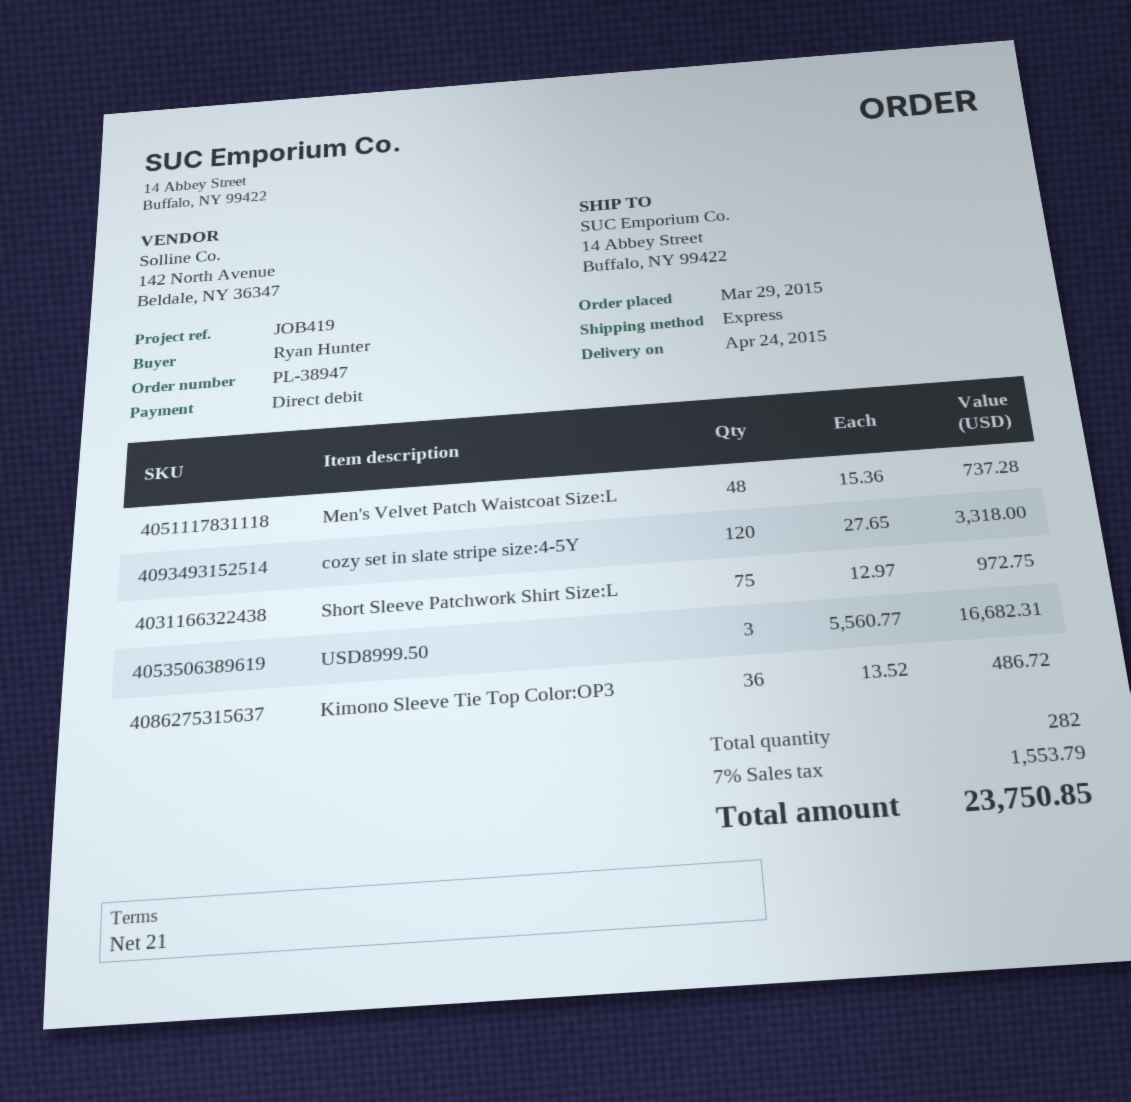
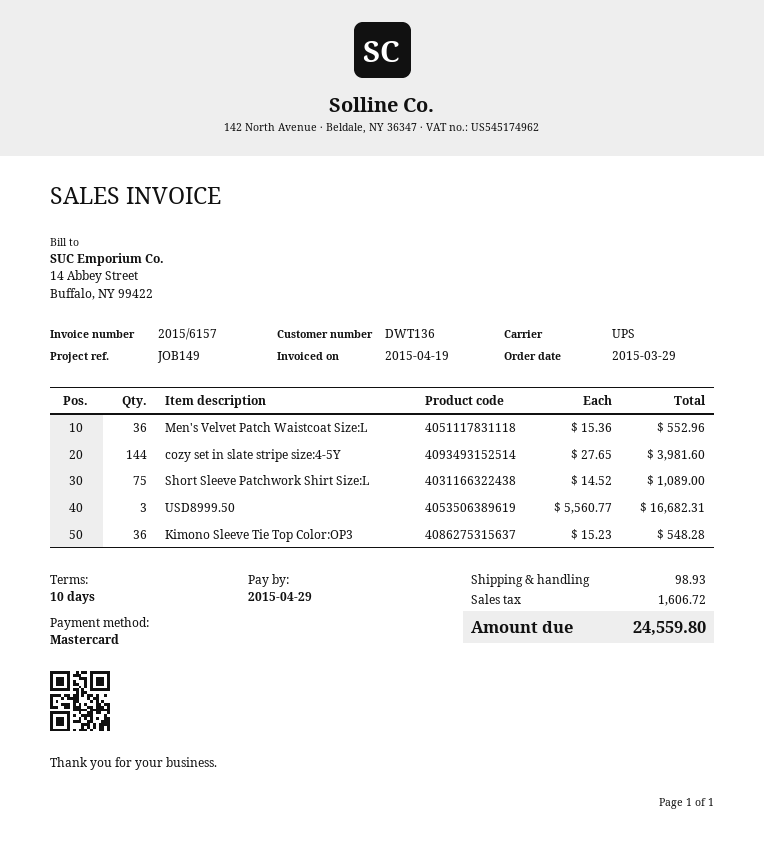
payment terms: 21 days -> 10 days
reference: JOB419 -> JOB149
payment method: direct debit -> Mastercard
shipping method: express -> UPS
Men's Velvet Patch Waistcoat Size:L: 48 x 15.36 = 737.28 -> 36 x 15.36 = 552.96
cozy set in slate stripe size:4-5Y: 120 x 27.65 = 3318.00 -> 144 x 27.65 = 3981.60
Short Sleeve Patchwork Shirt Size:L: 75 x 12.97 = 972.75 -> 75 x 14.52 = 1089.00
Kimono Sleeve Tie Top Color:OP3: 36 x 13.52 = 486.72 -> 36 x 15.23 = 548.28
shipping: none -> 98.93
tax: 1553.79 -> 1606.72
total: 23750.85 -> 24559.80

